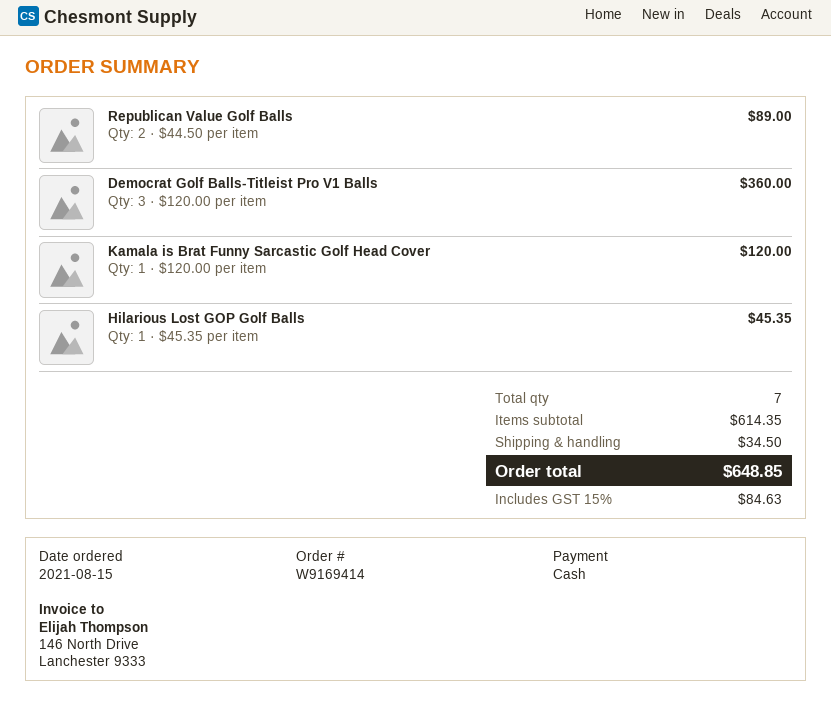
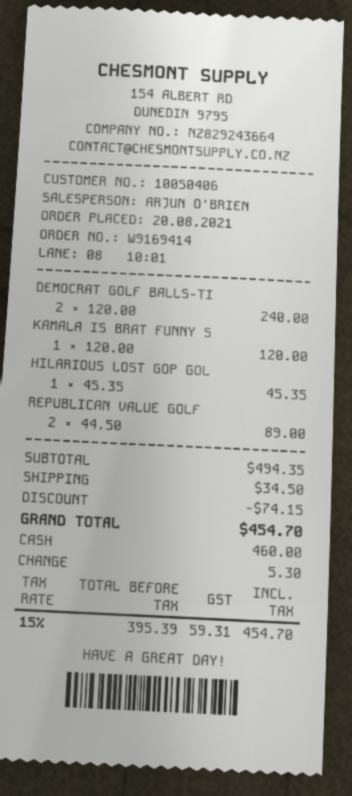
order date: 2021-08-15 -> 2021-08-20
Democrat Golf Balls-Titleist Pro V1 Balls: 3 x 120.00 = 360.00 -> 2 x 120.00 = 240.00
subtotal: 614.35 -> 494.35
discount: none -> 74.15
tax: 15% = 84.63 -> 15% = 59.31
total: 648.85 -> 454.70

